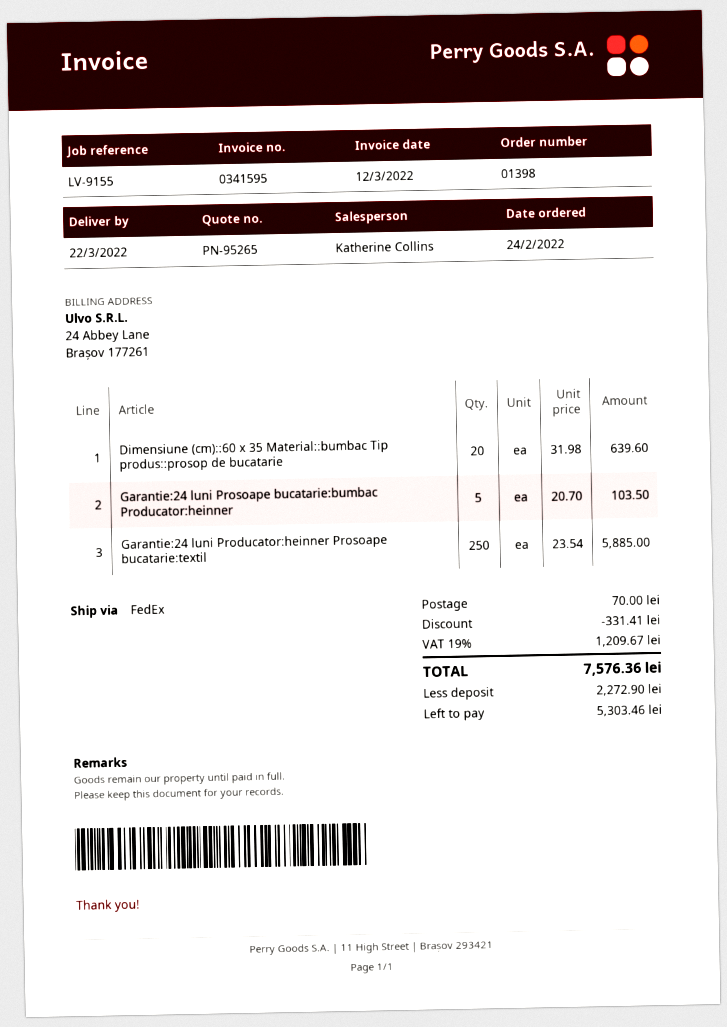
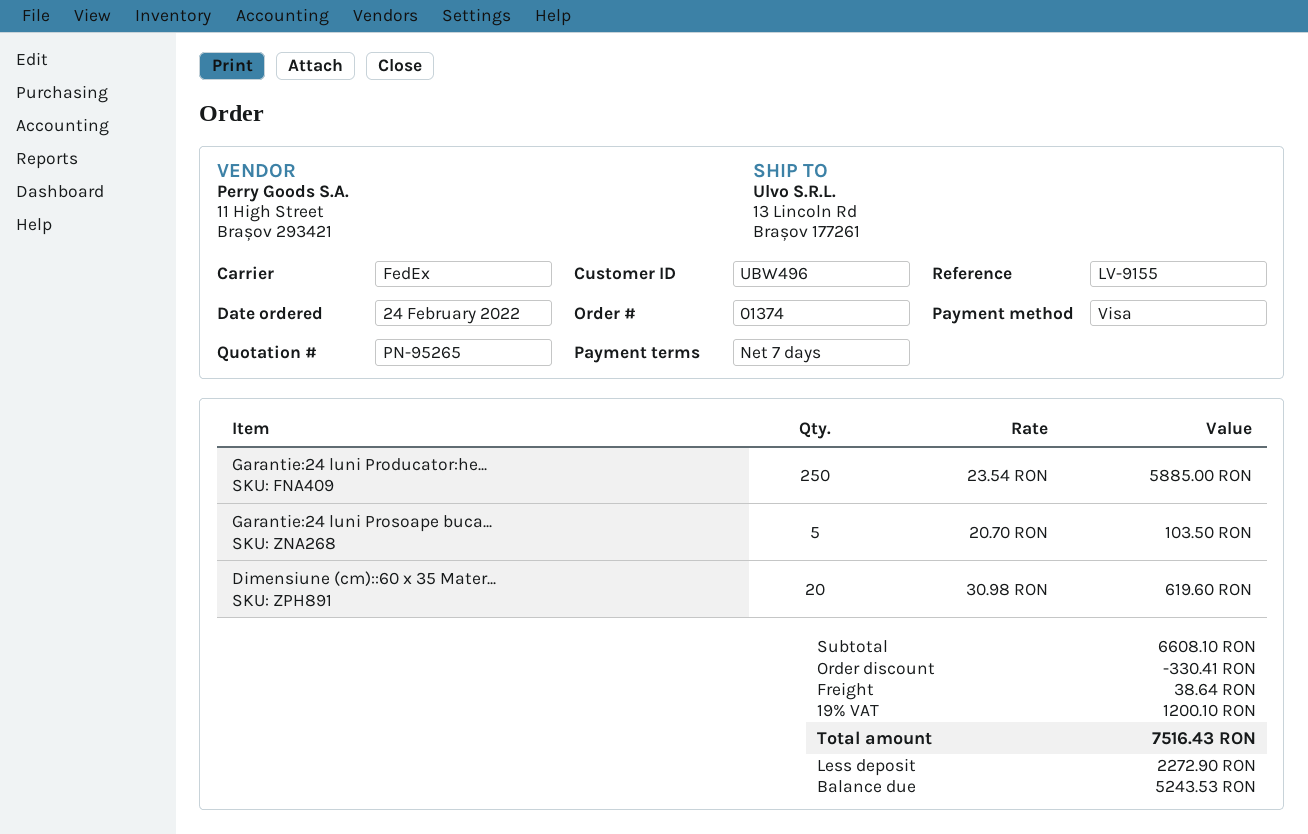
order number: 01398 -> 01374
Dimensiune (cm)::60 x 35 Material::bumbac Tip produs::prosop de bucatarie: 20 x 31.98 = 639.60 -> 20 x 30.98 = 619.60
discount: 331.41 -> 330.41
shipping: 70.00 -> 38.64
tax: 19% = 1209.67 -> 19% = 1200.10
total: 7576.36 -> 7516.43
balance: 5303.46 -> 5243.53

